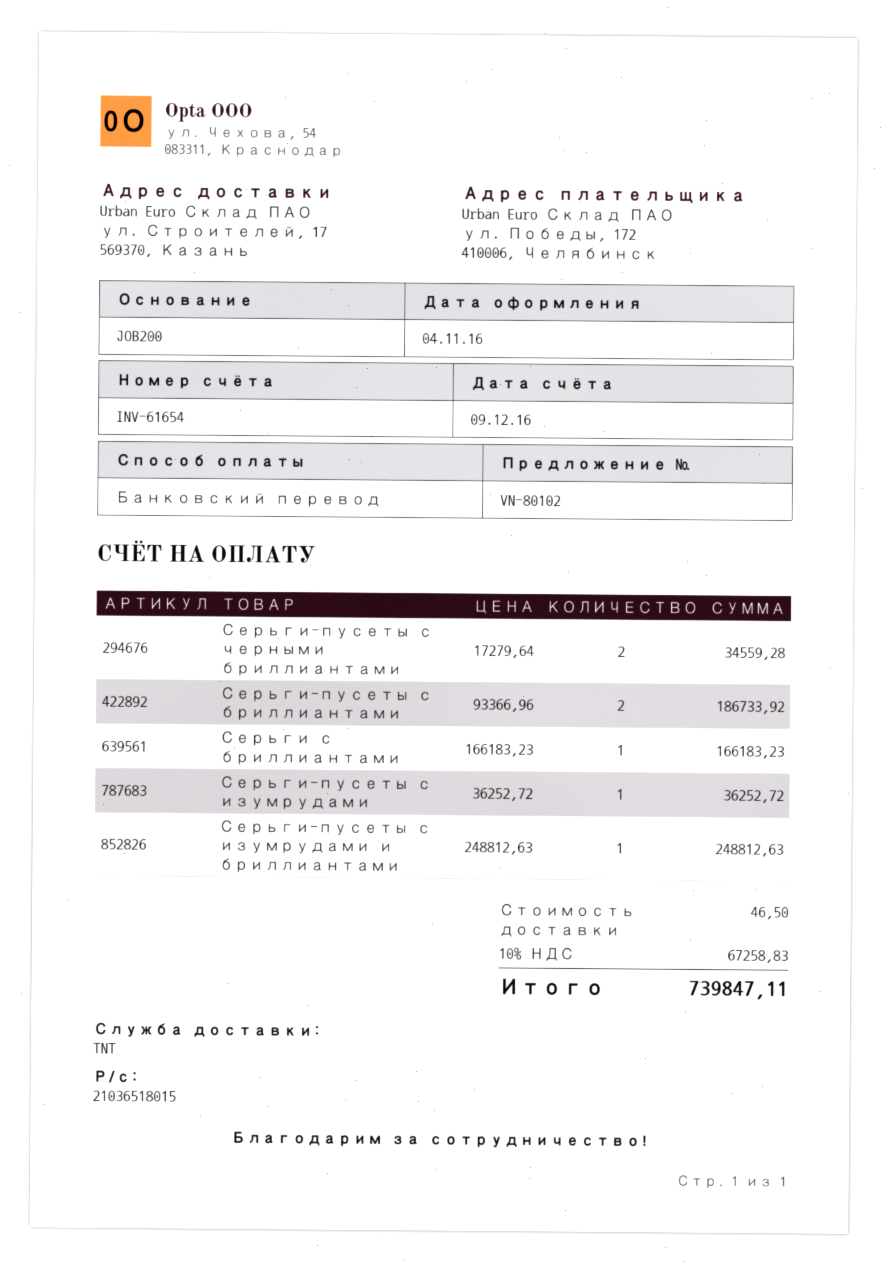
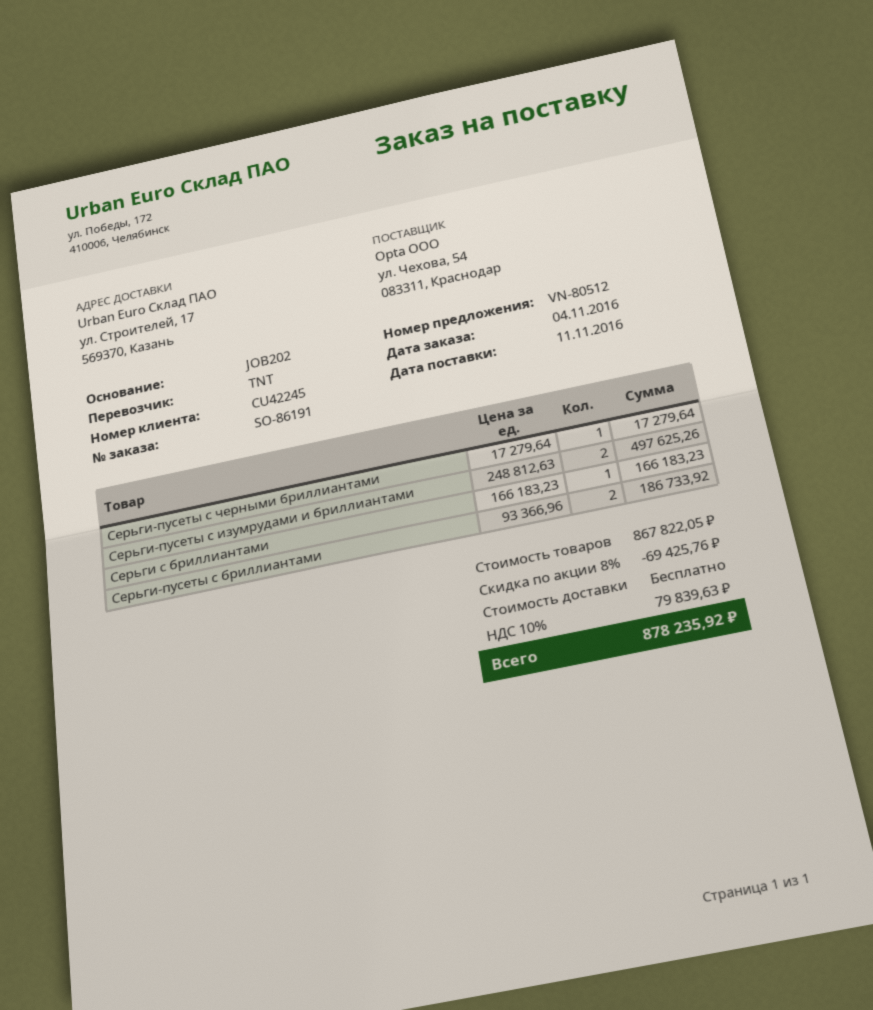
quote number: VN-80102 -> VN-80512
reference: JOB200 -> JOB202
Серьги-пусеты с черными бриллиантами: 2 x 17279.64 = 34559.28 -> 1 x 17279.64 = 17279.64
Серьги-пусеты с изумрудами: 1 x 36252.72 = 36252.72 -> none
Серьги-пусеты с изумрудами и бриллиантами: 1 x 248812.63 = 248812.63 -> 2 x 248812.63 = 497625.26
discount: none -> 8% = 69425.76
shipping: 46.50 -> 0.00
tax: 10% = 67258.83 -> 10% = 79839.63
total: 739847.11 -> 878235.92

